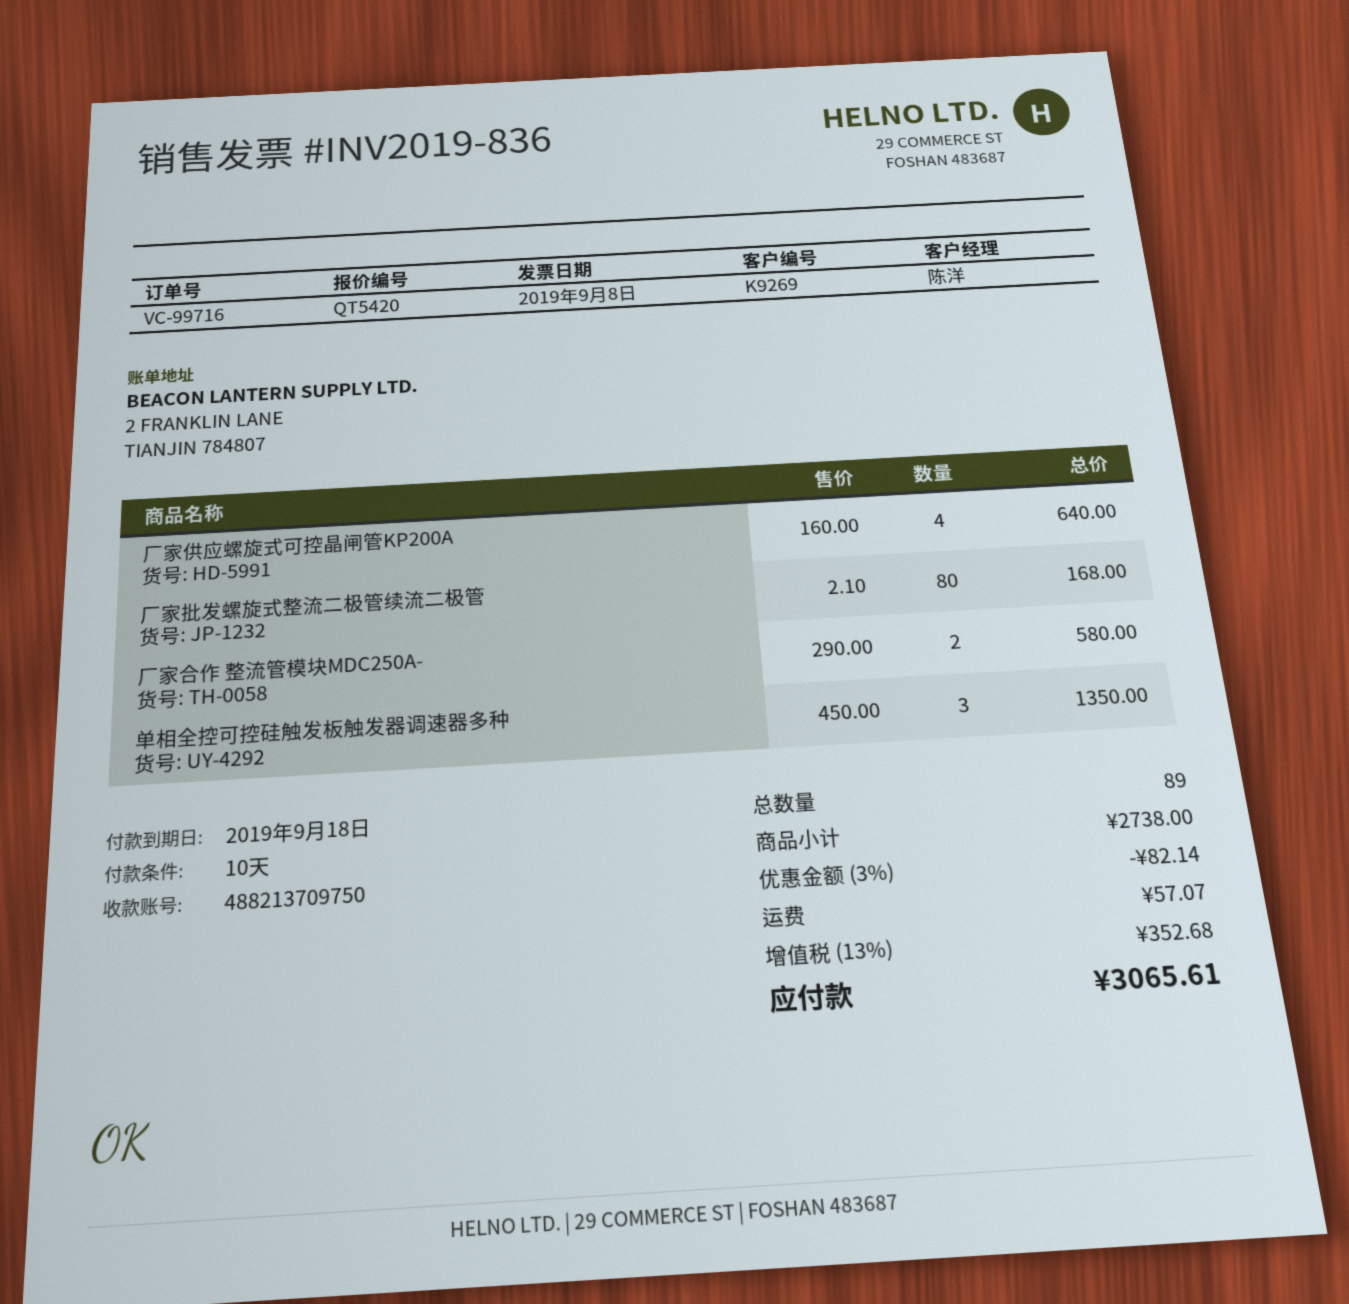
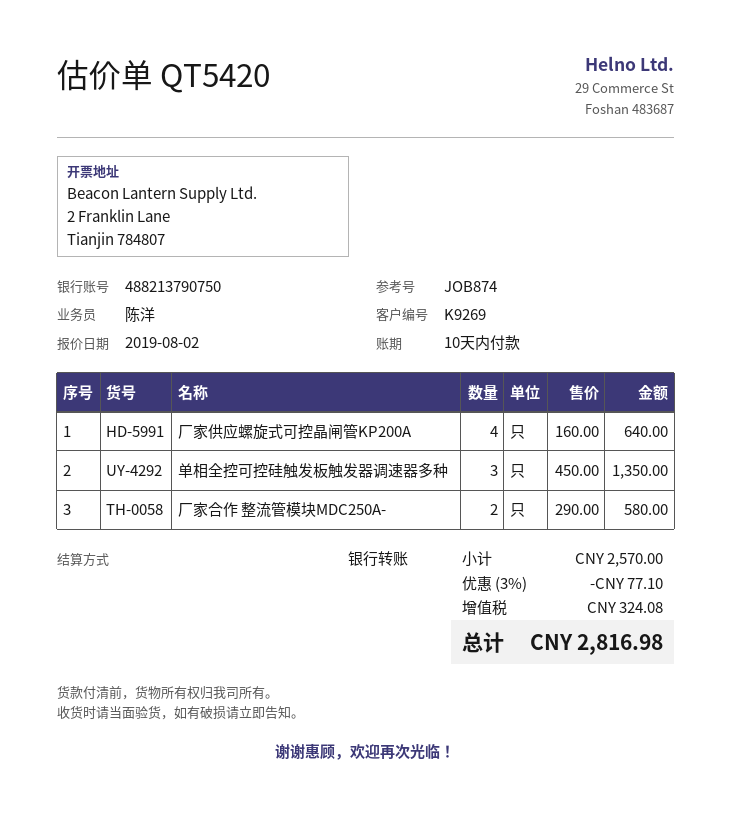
bank account: 488213709750 -> 488213790750
厂家批发螺旋式整流二极管续流二极管: 80 x 2.10 = 168.00 -> none
subtotal: 2738.00 -> 2570.00
discount: 3% = 82.14 -> 3% = 77.10
shipping: 57.07 -> none
tax: 352.68 -> 324.08
total: 3065.61 -> 2816.98

